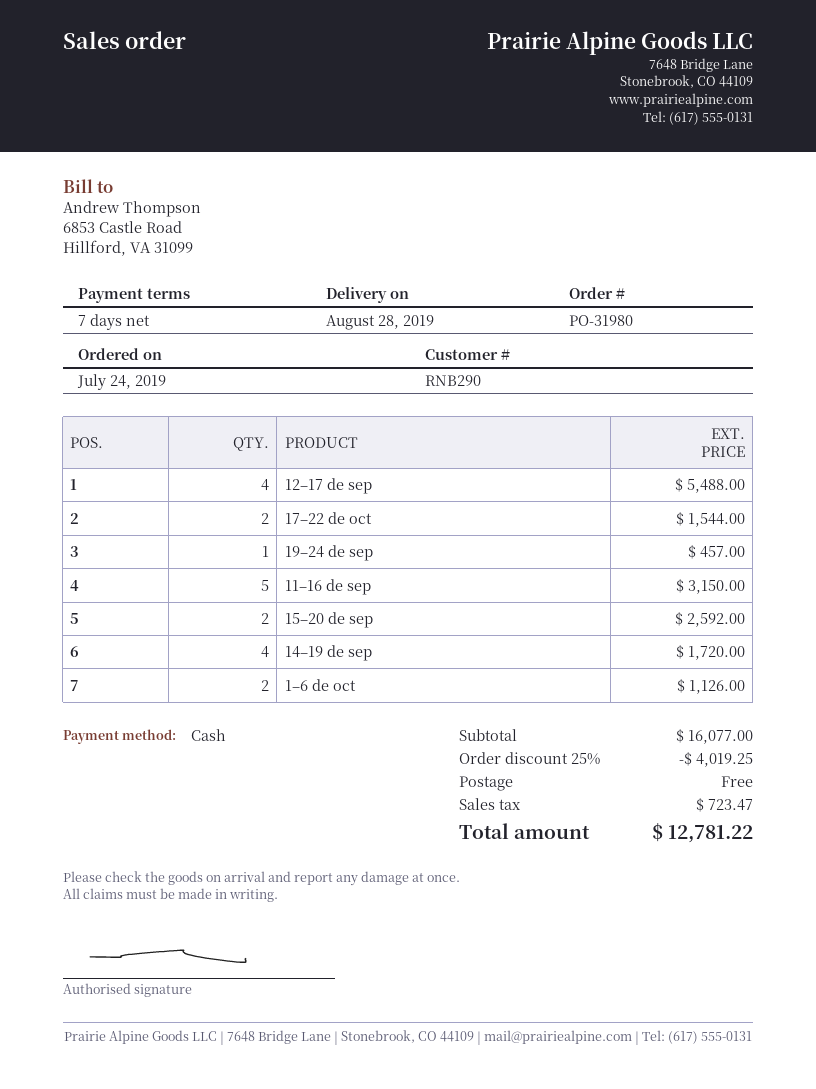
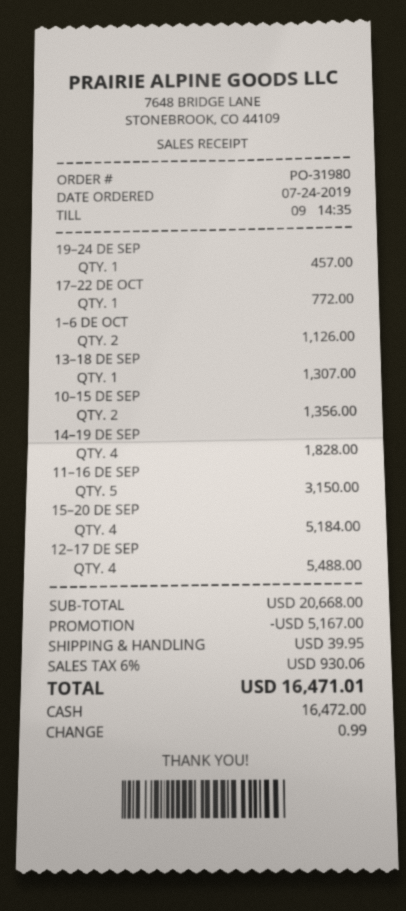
17–22 de oct: 2 for 1544.00 -> 1 for 772.00
15–20 de sep: 2 for 2592.00 -> 4 for 5184.00
14–19 de sep: 4 for 1720.00 -> 4 for 1828.00
13–18 DE SEP: none -> 1 for 1307.00
10–15 DE SEP: none -> 2 for 1356.00
subtotal: 16077.00 -> 20668.00
discount: 4019.25 -> 5167.00
shipping: 0.00 -> 39.95
tax: 723.47 -> 930.06
total: 12781.22 -> 16471.01

